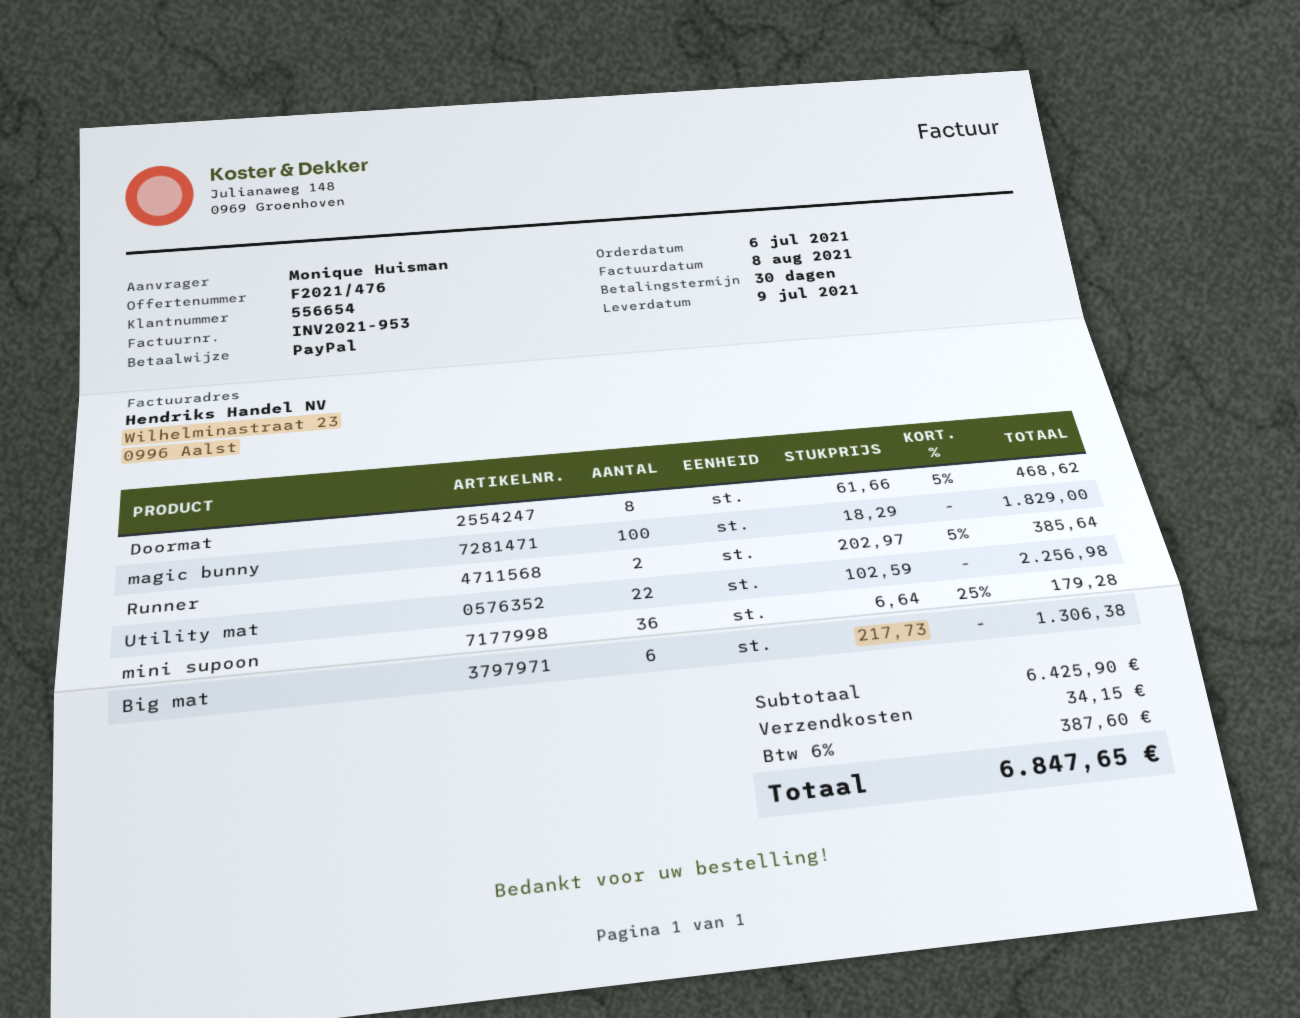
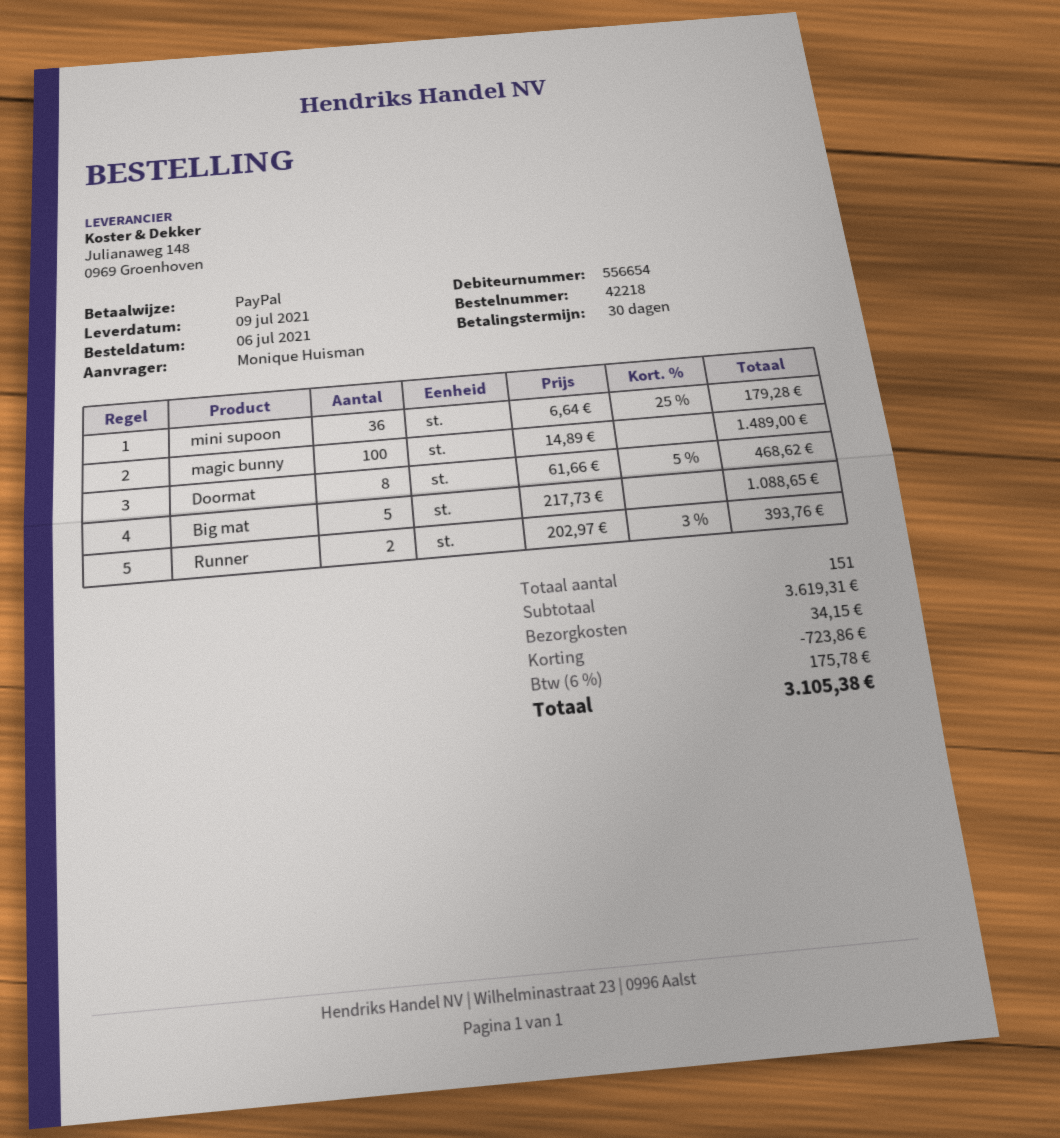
magic bunny: 100 x 18.29 = 1829.00 -> 100 x 14.89 = 1489.00
Runner: 2 x 202.97 - 5% = 385.64 -> 2 x 202.97 - 3% = 393.76
Utility mat: 22 x 102.59 = 2256.98 -> none
Big mat: 6 x 217.73 = 1306.38 -> 5 x 217.73 = 1088.65
subtotal: 6425.90 -> 3619.31
discount: none -> 723.86
tax: 6% = 387.60 -> 6% = 175.78
total: 6847.65 -> 3105.38

